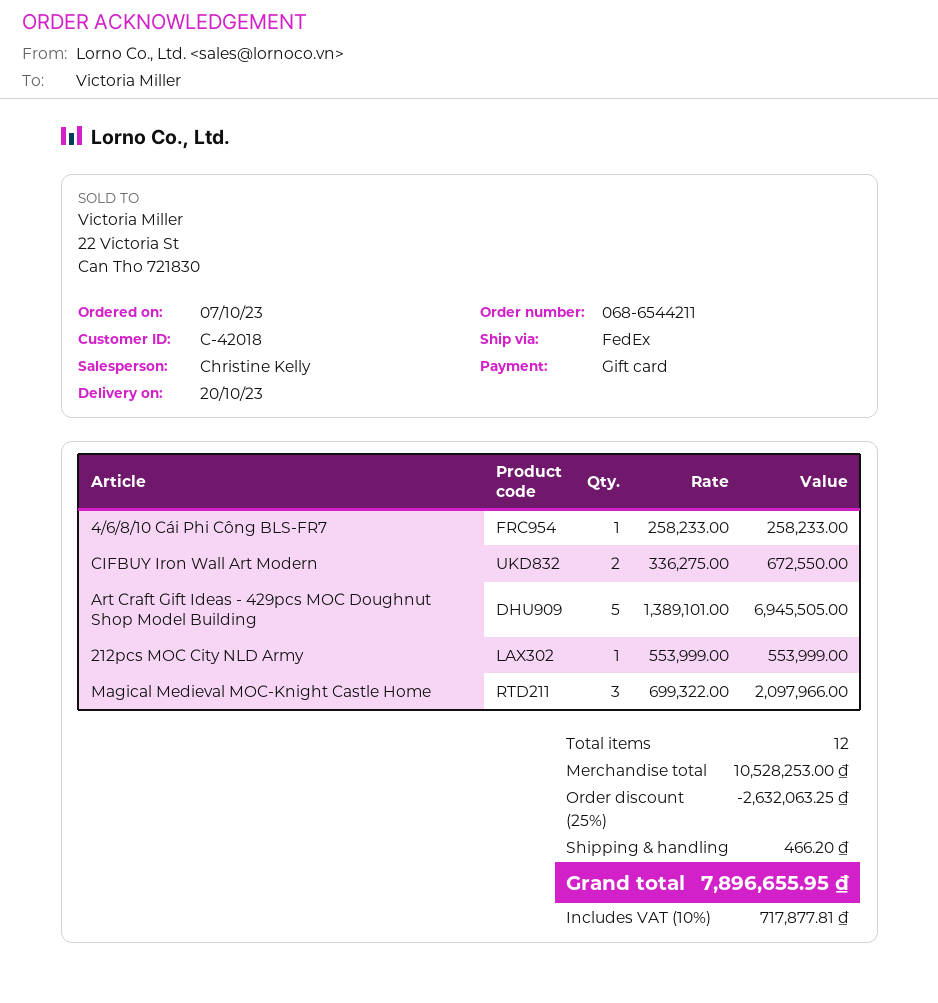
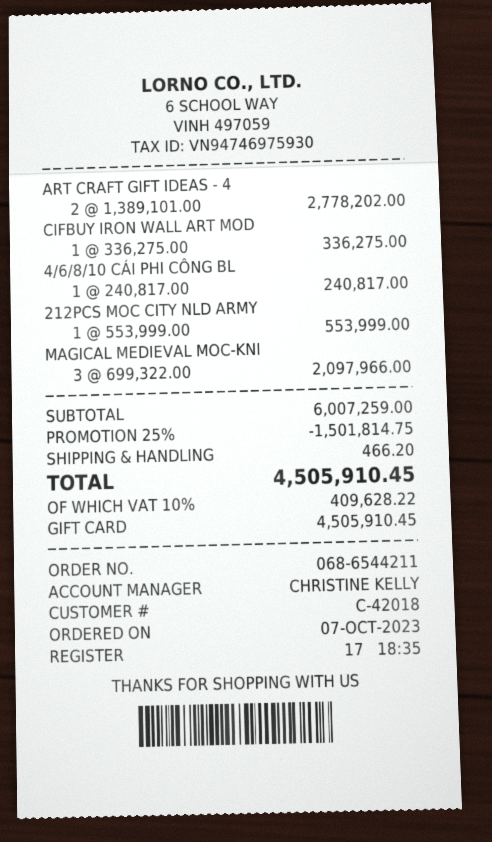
4/6/8/10 Cái Phi Công BLS-FR7: 1 x 258233.00 = 258233.00 -> 1 x 240817.00 = 240817.00
CIFBUY Iron Wall Art Modern: 2 x 336275.00 = 672550.00 -> 1 x 336275.00 = 336275.00
Art Craft Gift Ideas - 429pcs MOC Doughnut Shop Model Building: 5 x 1389101.00 = 6945505.00 -> 2 x 1389101.00 = 2778202.00
subtotal: 10528253.00 -> 6007259.00
discount: 25% = 2632063.25 -> 25% = 1501814.75
tax: 10% = 717877.81 -> 10% = 409628.22
total: 7896655.95 -> 4505910.45

